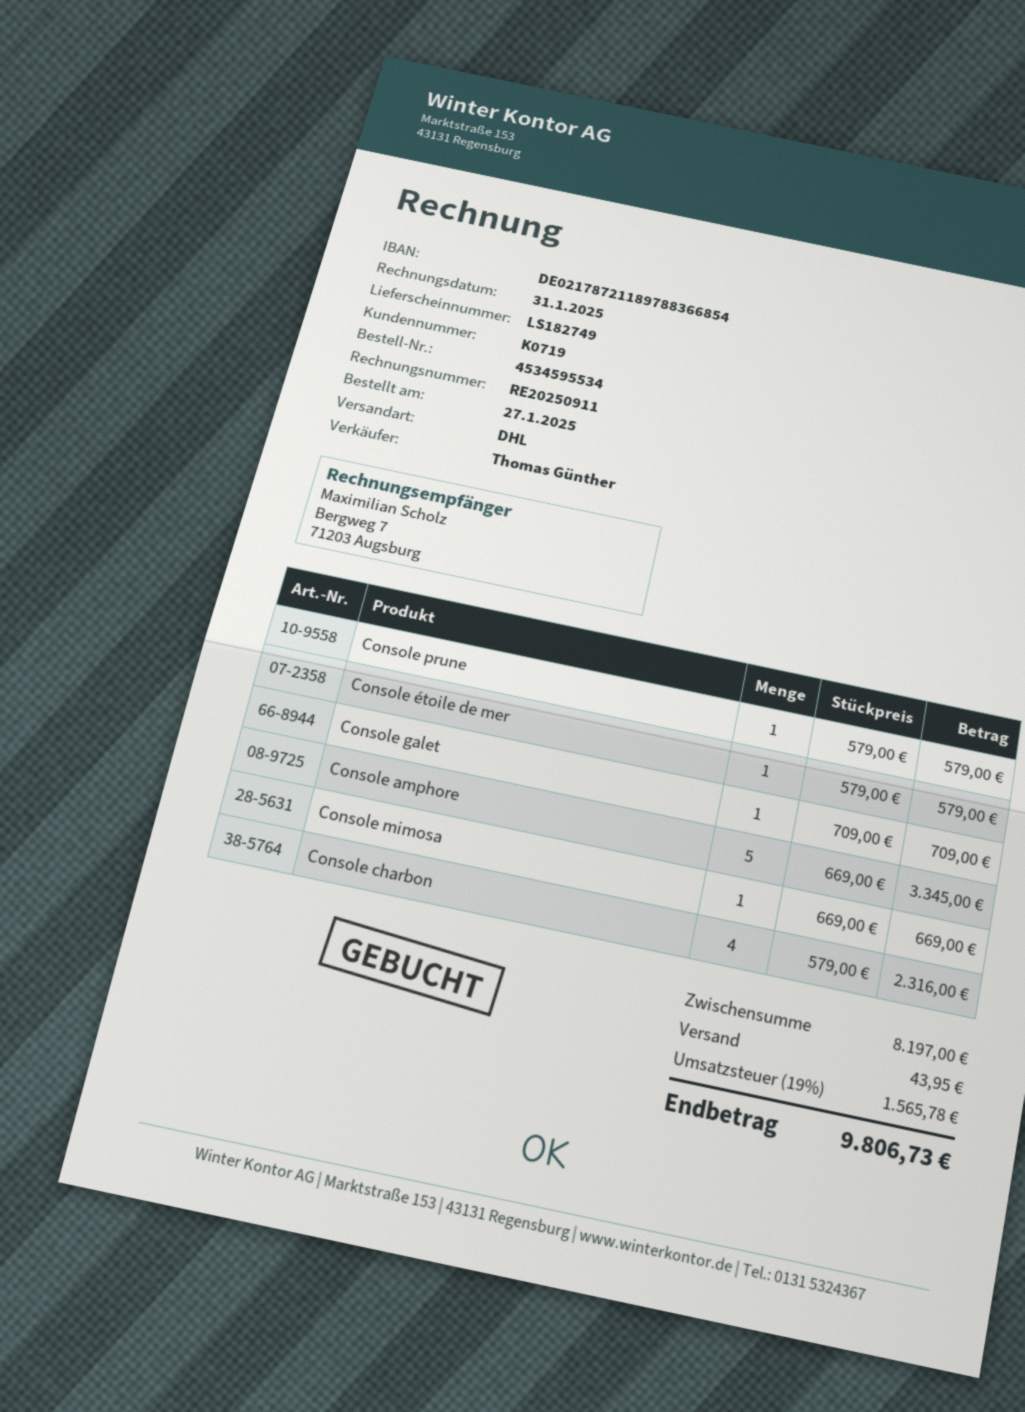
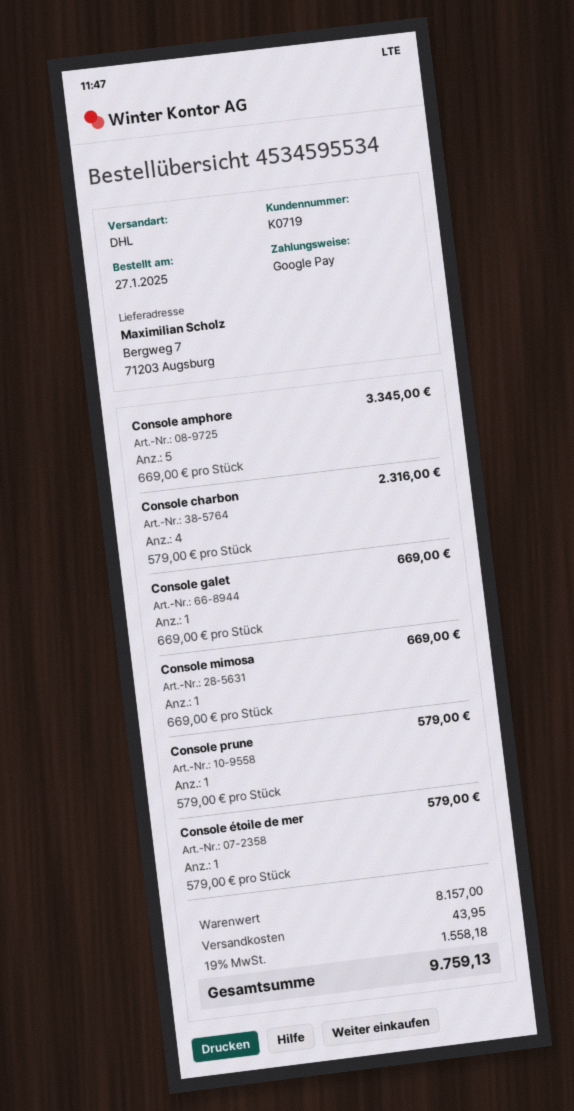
Console galet: 1 x 709.00 = 709.00 -> 1 x 669.00 = 669.00
subtotal: 8197.00 -> 8157.00
tax: 19% = 1565.78 -> 19% = 1558.18
total: 9806.73 -> 9759.13

